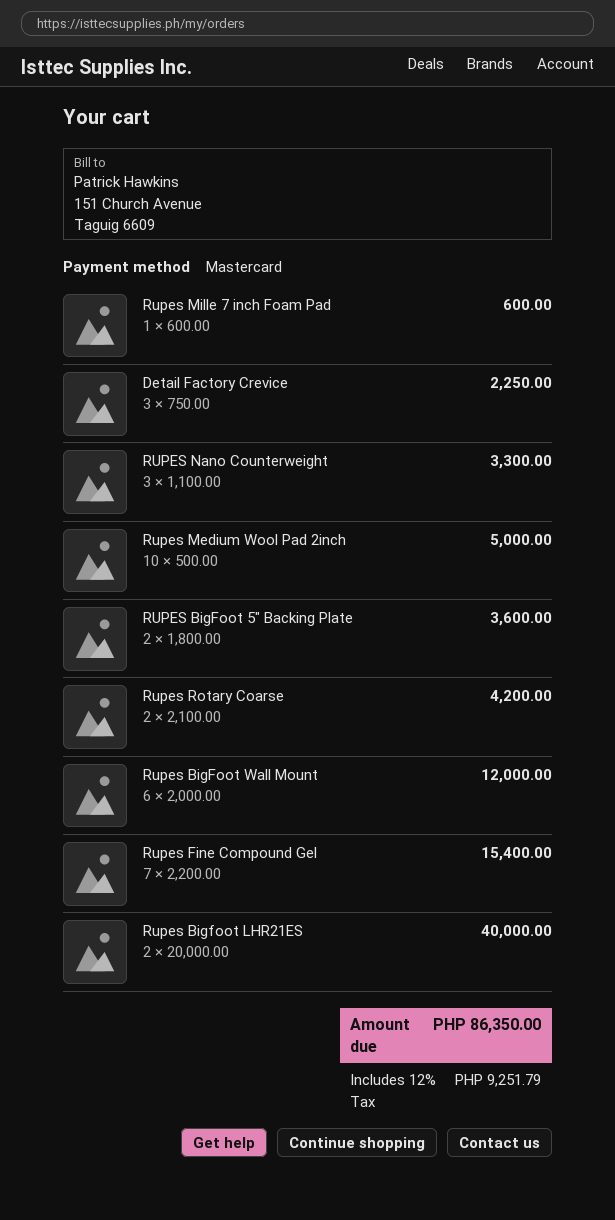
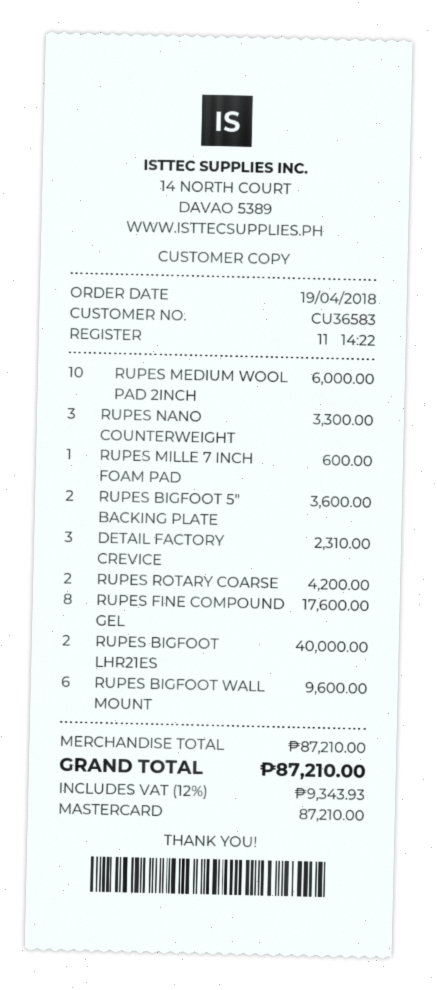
Detail Factory Crevice: 3 for 2250.00 -> 3 for 2310.00
Rupes Medium Wool Pad 2inch: 10 for 5000.00 -> 10 for 6000.00
Rupes BigFoot Wall Mount: 6 for 12000.00 -> 6 for 9600.00
Rupes Fine Compound Gel: 7 for 15400.00 -> 8 for 17600.00
tax: 12% = 9251.79 -> 12% = 9343.93
total: 86350.00 -> 87210.00

